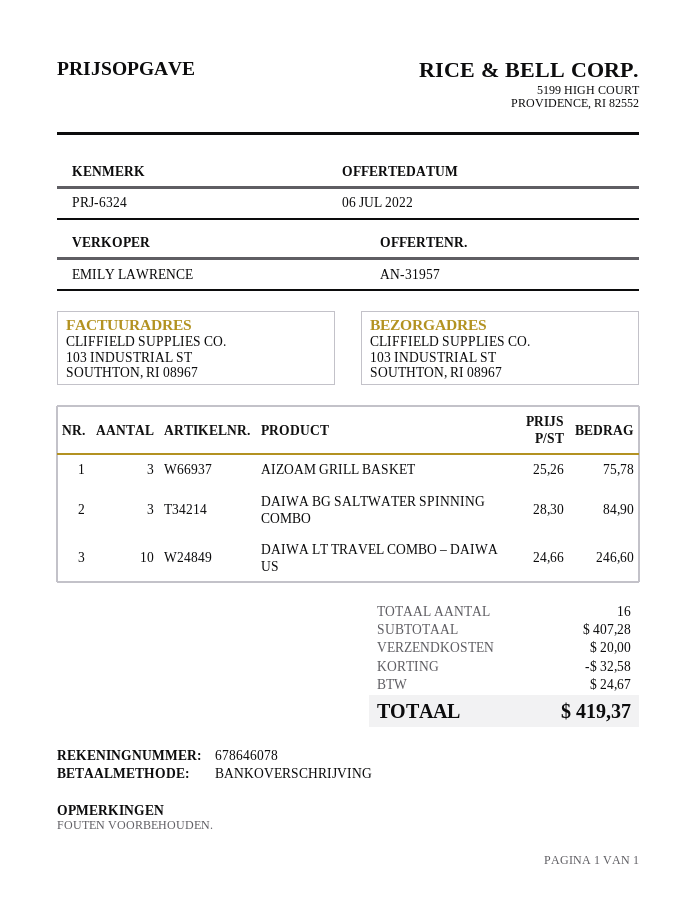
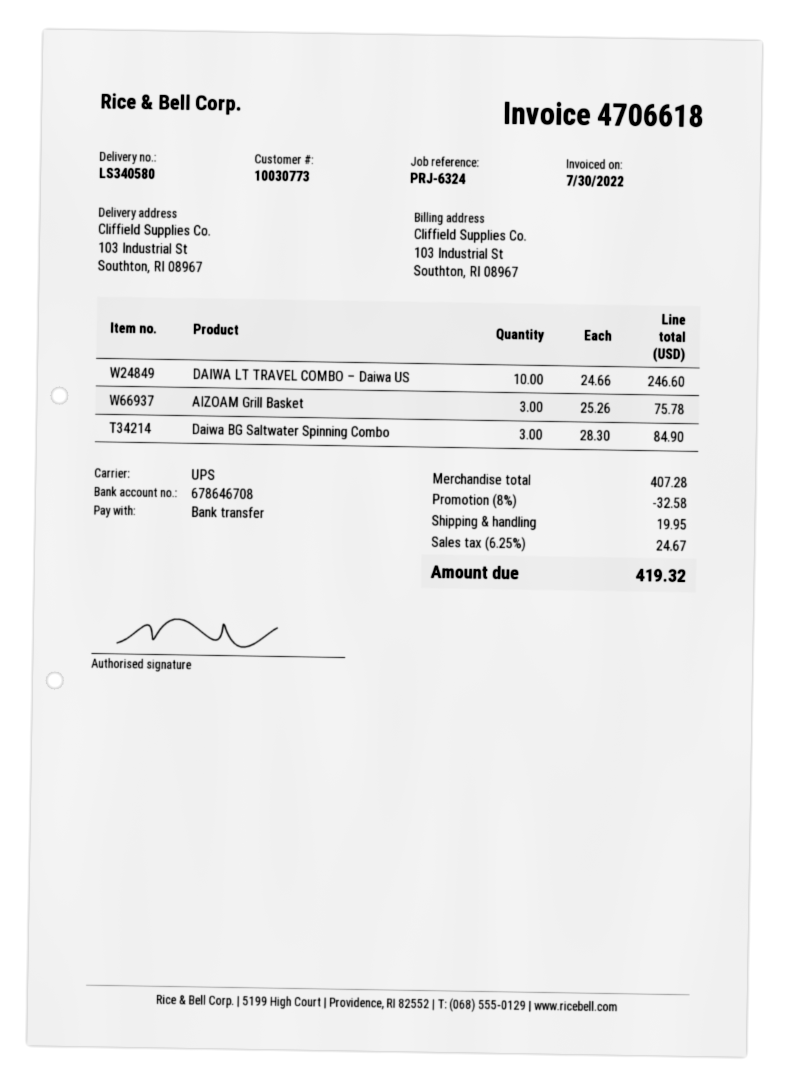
bank account: 678646078 -> 678646708
shipping: 20.00 -> 19.95
total: 419.37 -> 419.32

